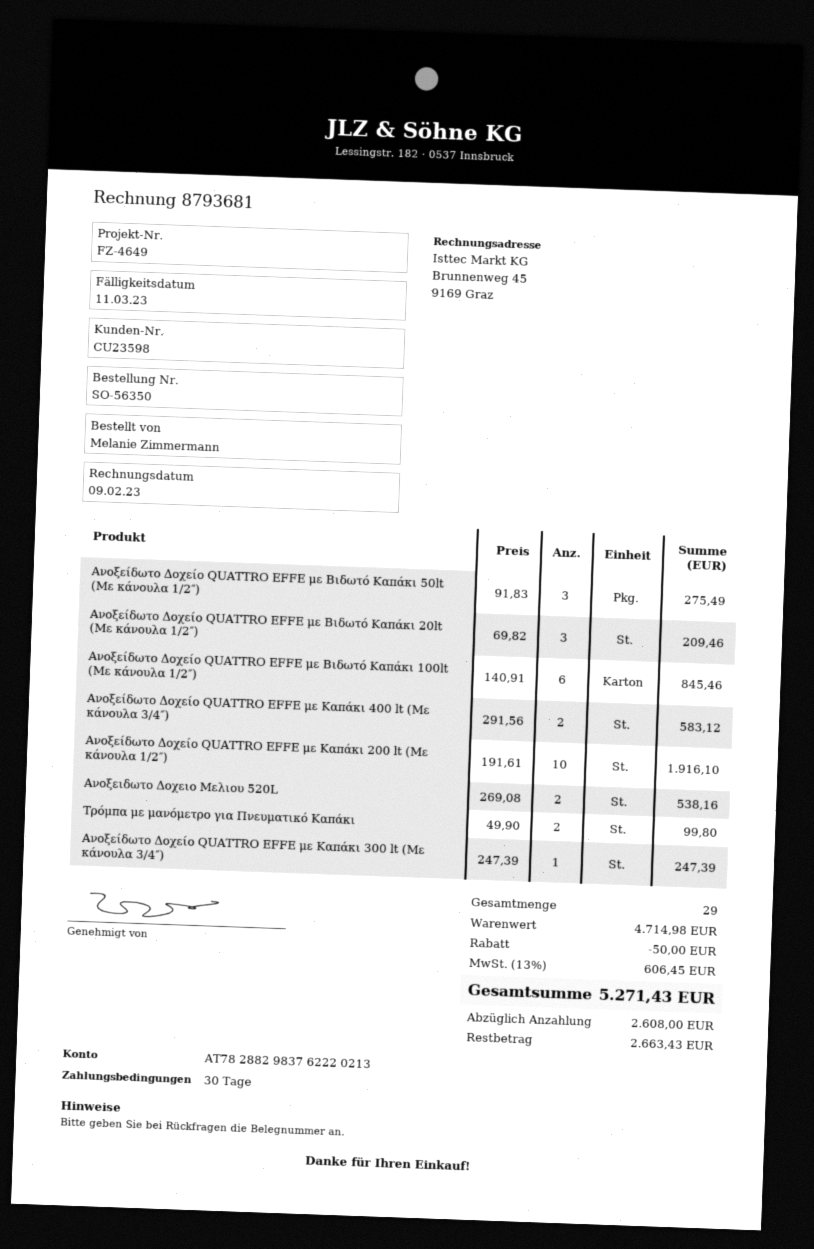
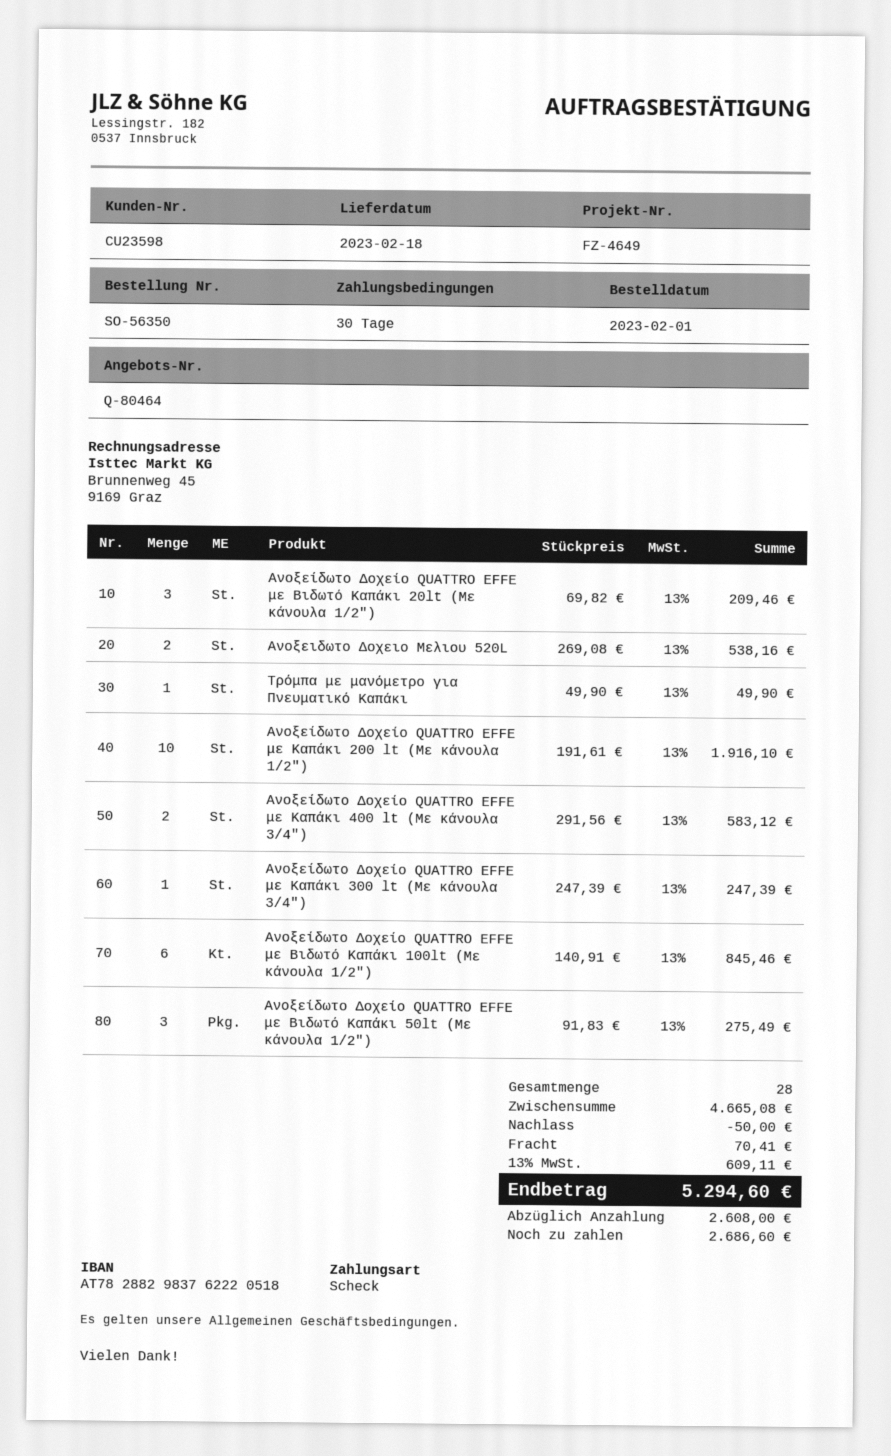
bank account: AT782882983762220213 -> AT782882983762220518
Τρόμπα με μανόμετρο για Πνευματικό Καπάκι: 2 x 49.90 = 99.80 -> 1 x 49.90 = 49.90
total quantity: 29 -> 28
subtotal: 4714.98 -> 4665.08
shipping: none -> 70.41
tax: 13% = 606.45 -> 13% = 609.11
total: 5271.43 -> 5294.60
balance: 2663.43 -> 2686.60

